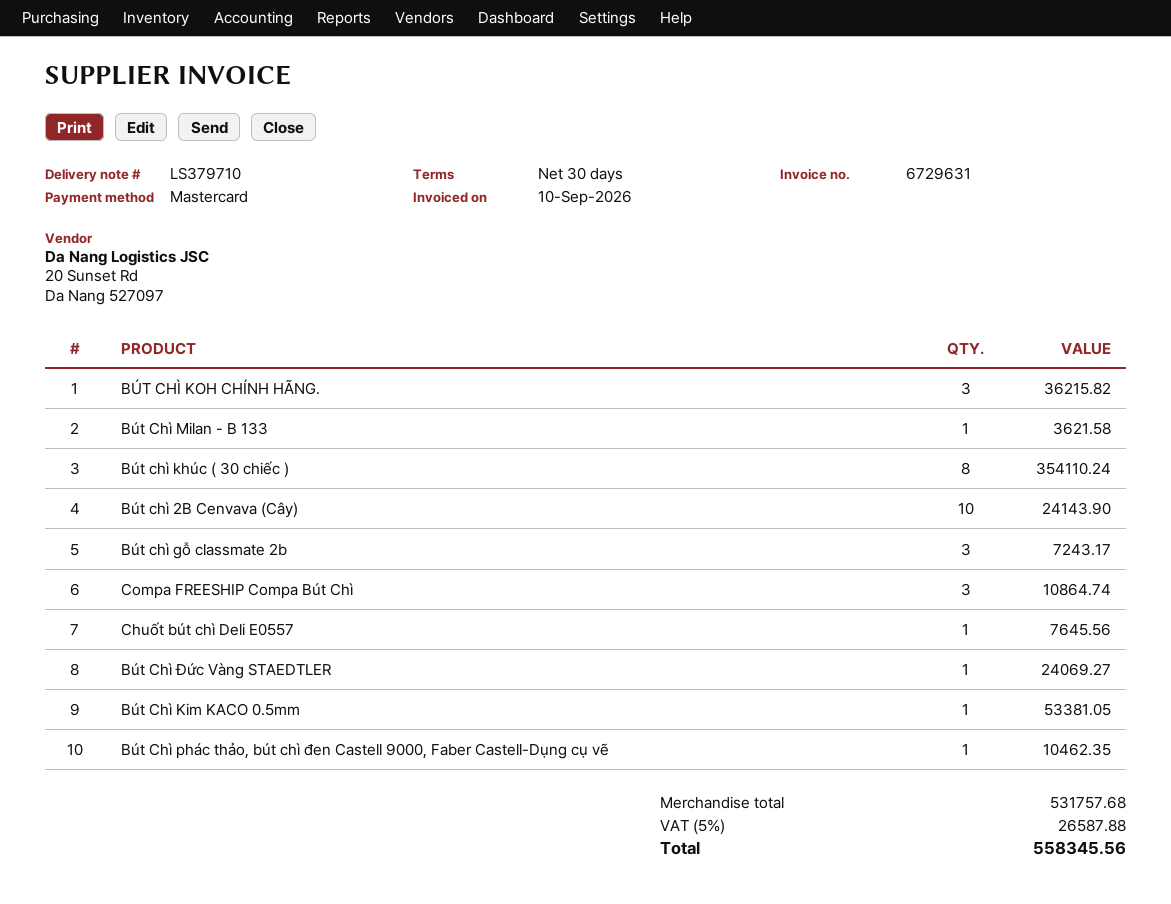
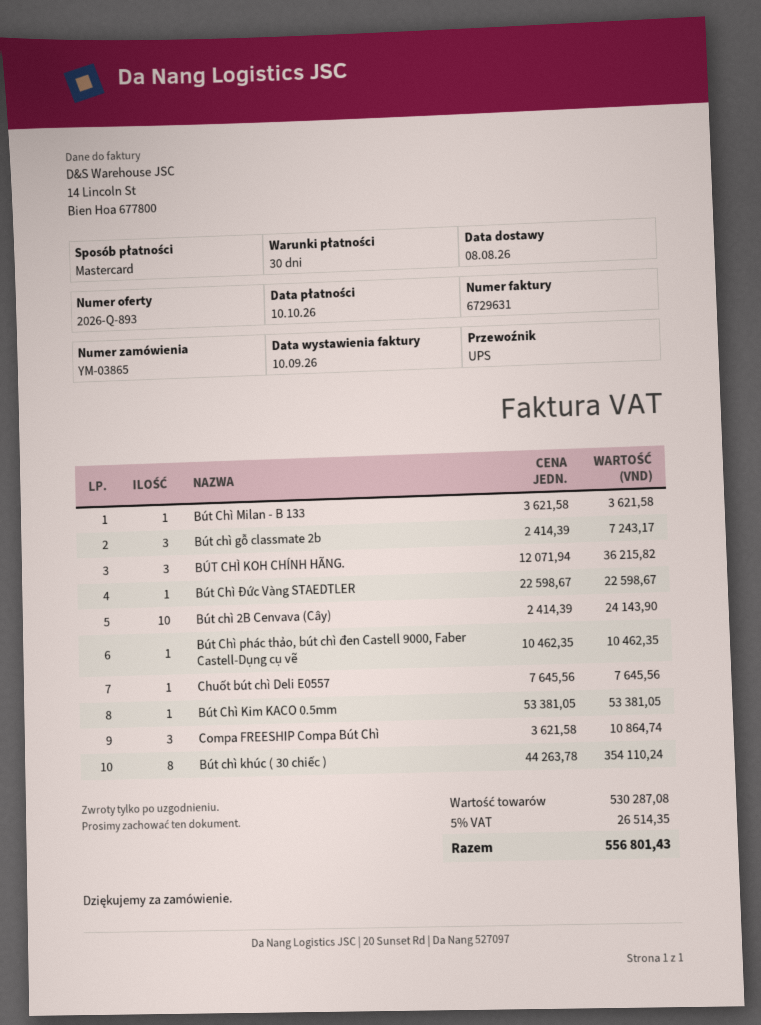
Bút Chì Đức Vàng STAEDTLER: 1 for 24069.27 -> 1 for 22598.67
subtotal: 531757.68 -> 530287.08
tax: 5% = 26587.88 -> 5% = 26514.35
total: 558345.56 -> 556801.43

